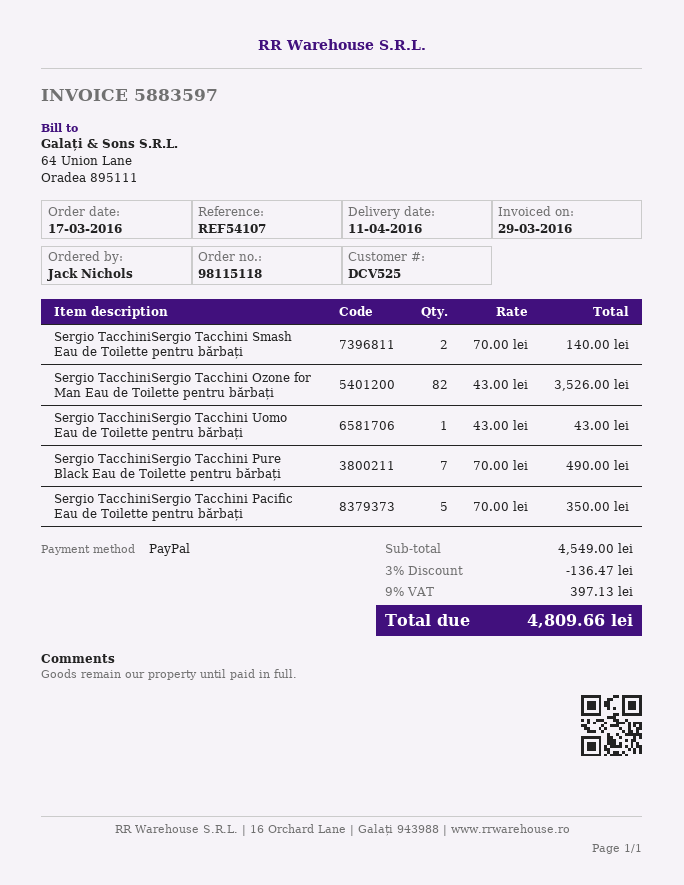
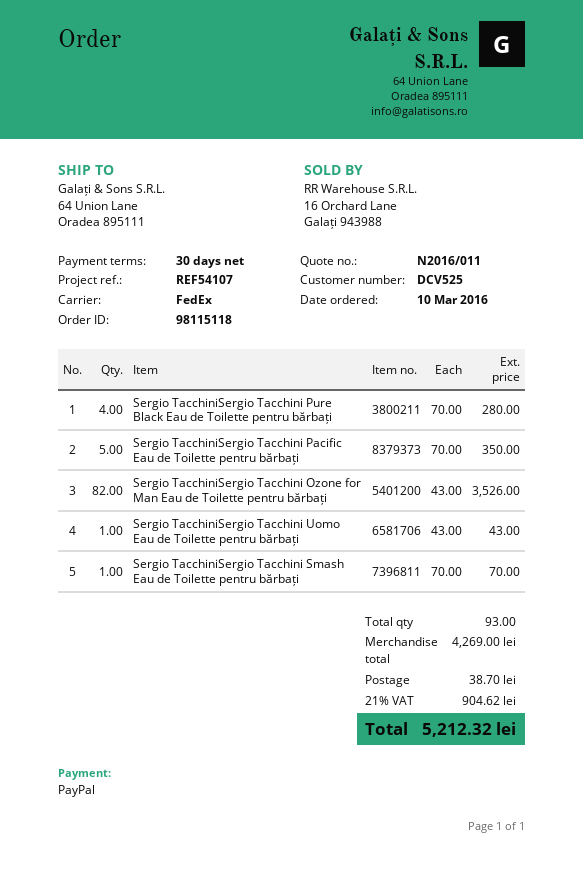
order date: 2016-03-17 -> 2016-03-10
Sergio TacchiniSergio Tacchini Smash Eau de Toilette pentru bărbați: 2 x 70.00 = 140.00 -> 1 x 70.00 = 70.00
Sergio TacchiniSergio Tacchini Pure Black Eau de Toilette pentru bărbați: 7 x 70.00 = 490.00 -> 4 x 70.00 = 280.00
subtotal: 4549.00 -> 4269.00
discount: 3% = 136.47 -> none
shipping: none -> 38.70
tax: 9% = 397.13 -> 21% = 904.62
total: 4809.66 -> 5212.32

